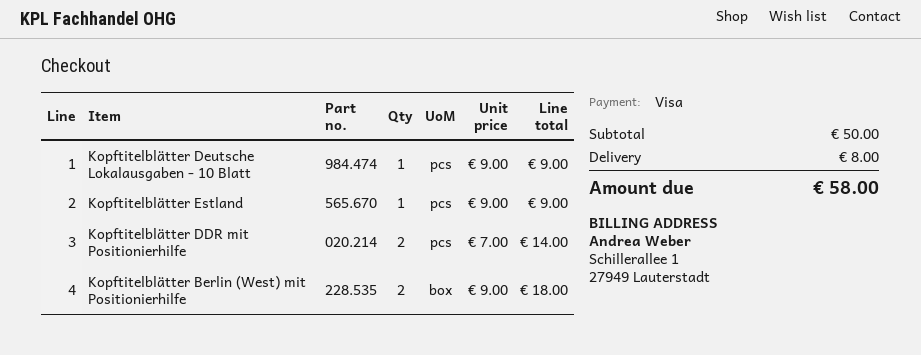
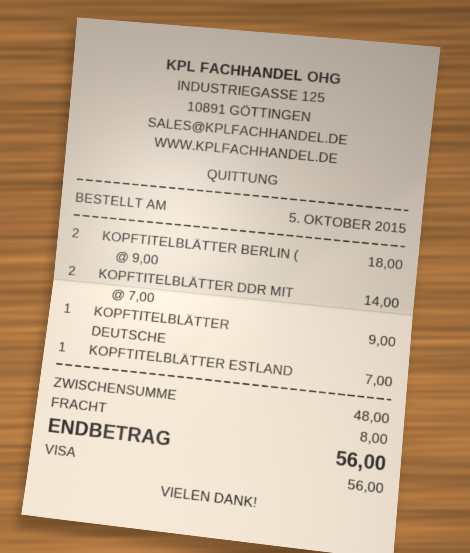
Kopftitelblätter Estland: 1 x 9.00 = 9.00 -> 1 x 7.00 = 7.00
subtotal: 50.00 -> 48.00
total: 58.00 -> 56.00

